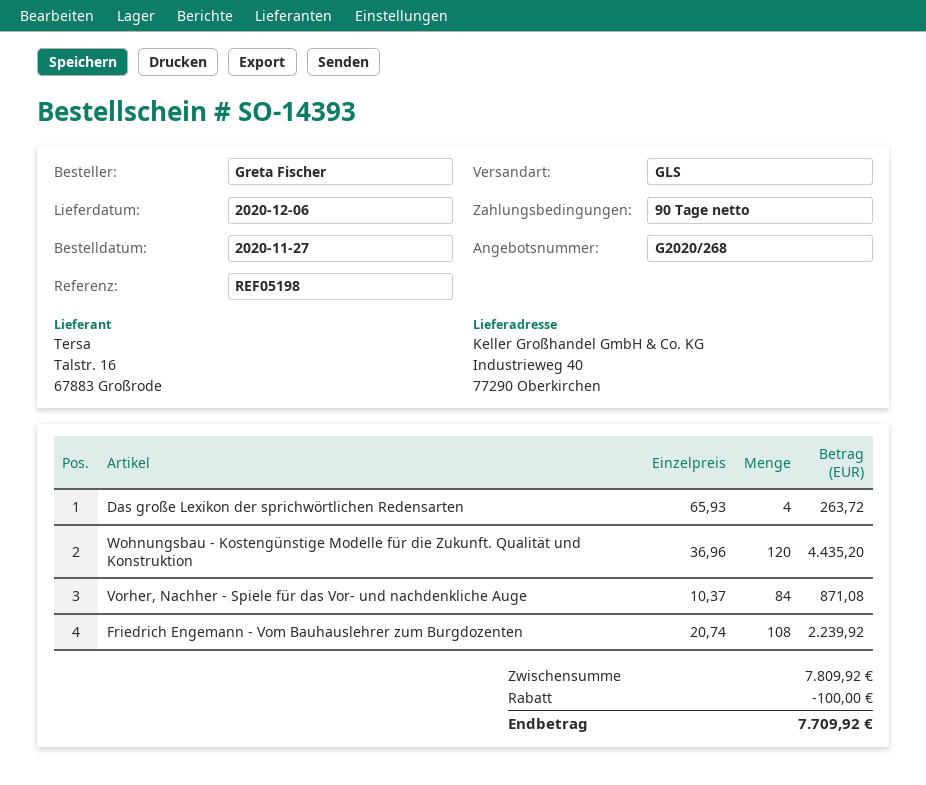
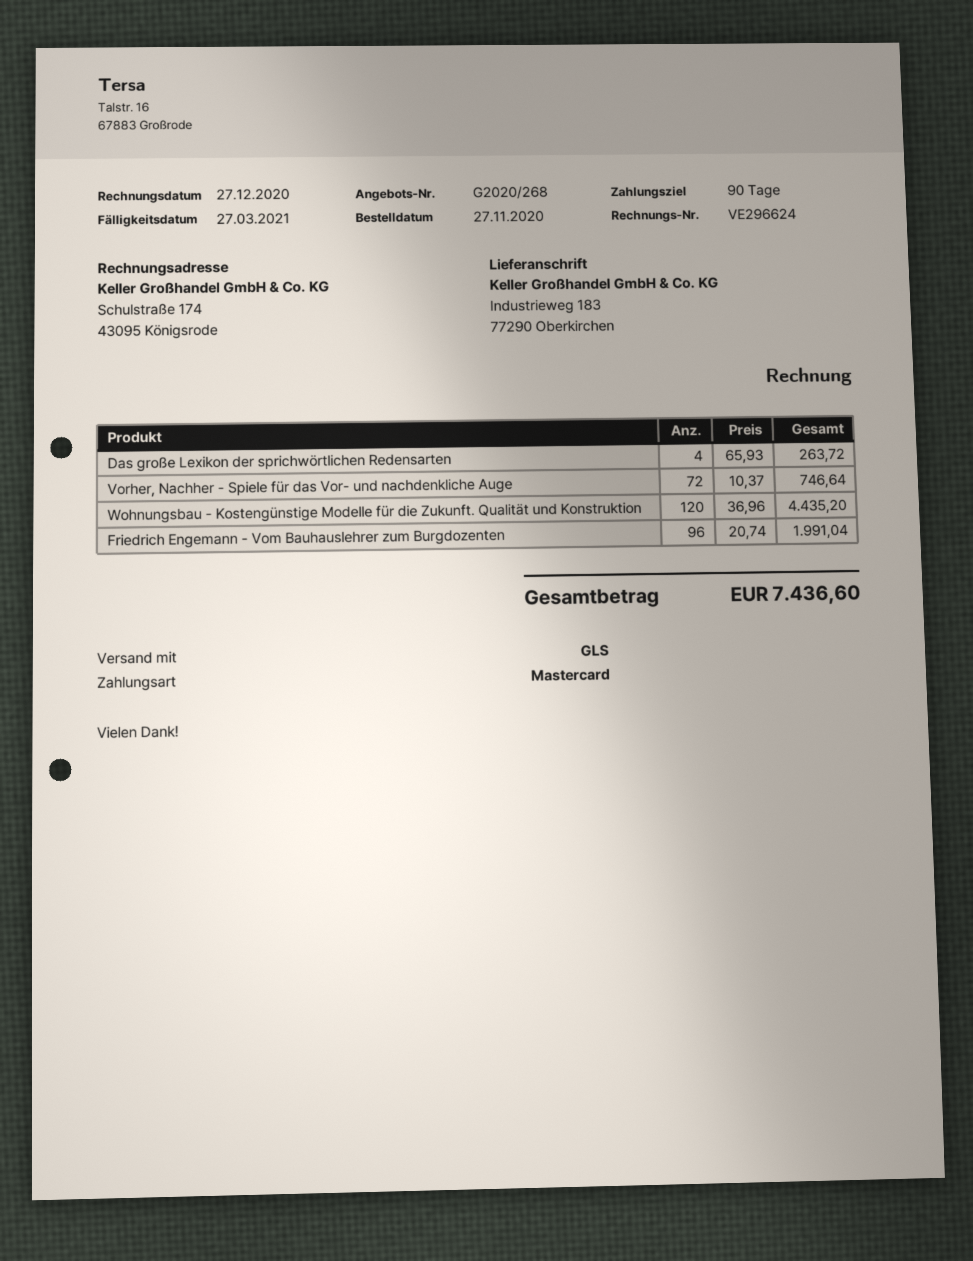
ship to: Industrieweg 40, 77290 Oberkirchen -> Industrieweg 183, 77290 Oberkirchen
Vorher, Nachher - Spiele für das Vor- und nachdenkliche Auge: 84 x 10.37 = 871.08 -> 72 x 10.37 = 746.64
Friedrich Engemann - Vom Bauhauslehrer zum Burgdozenten: 108 x 20.74 = 2239.92 -> 96 x 20.74 = 1991.04
discount: 100.00 -> none
total: 7709.92 -> 7436.60

